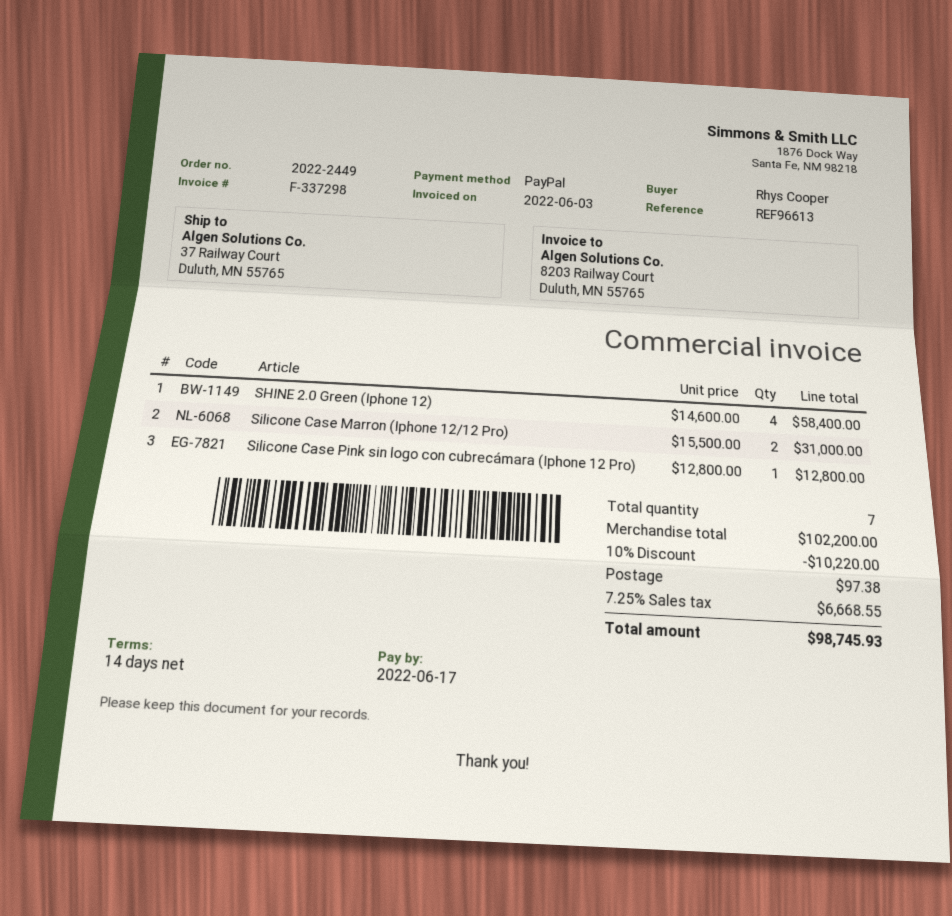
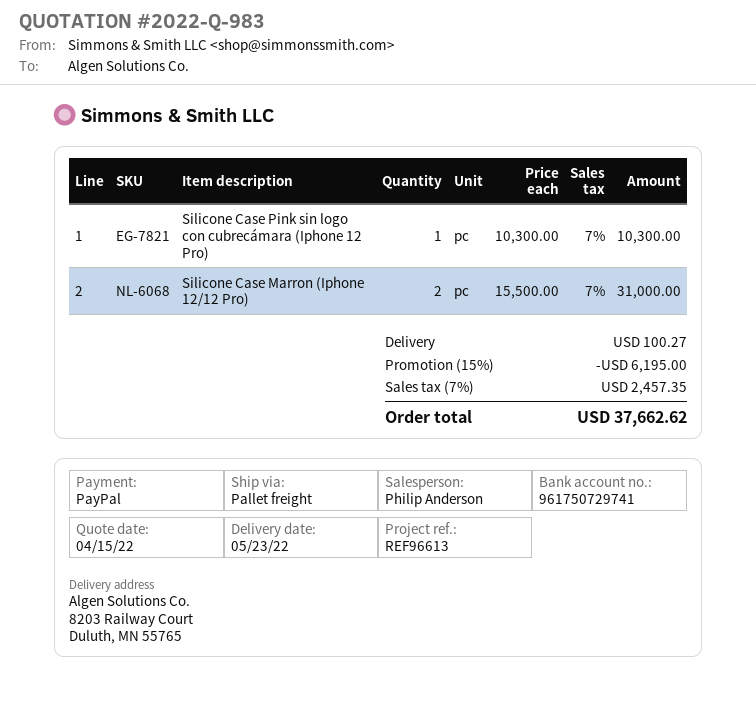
ship to: 37 Railway Court, Duluth, MN 55765 -> 8203 Railway Court, Duluth, MN 55765
SHINE 2.0 Green (Iphone 12): 4 x 14600.00 = 58400.00 -> none
Silicone Case Pink sin logo con cubrecámara (Iphone 12 Pro): 1 x 12800.00 = 12800.00 -> 1 x 10300.00 = 10300.00
discount: 10% = 10220.00 -> 15% = 6195.00
shipping: 97.38 -> 100.27
tax: 7.25% = 6668.55 -> 7% = 2457.35
total: 98745.93 -> 37662.62

